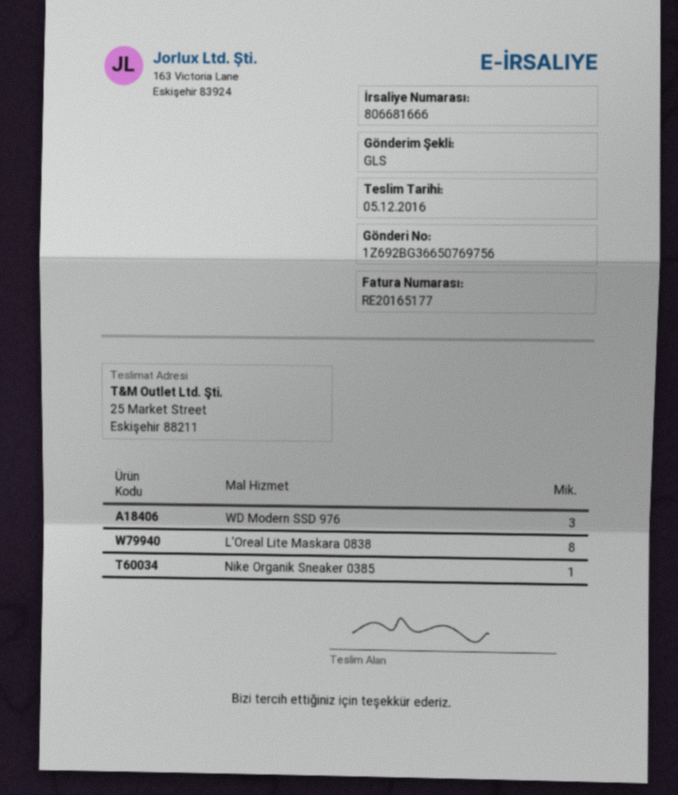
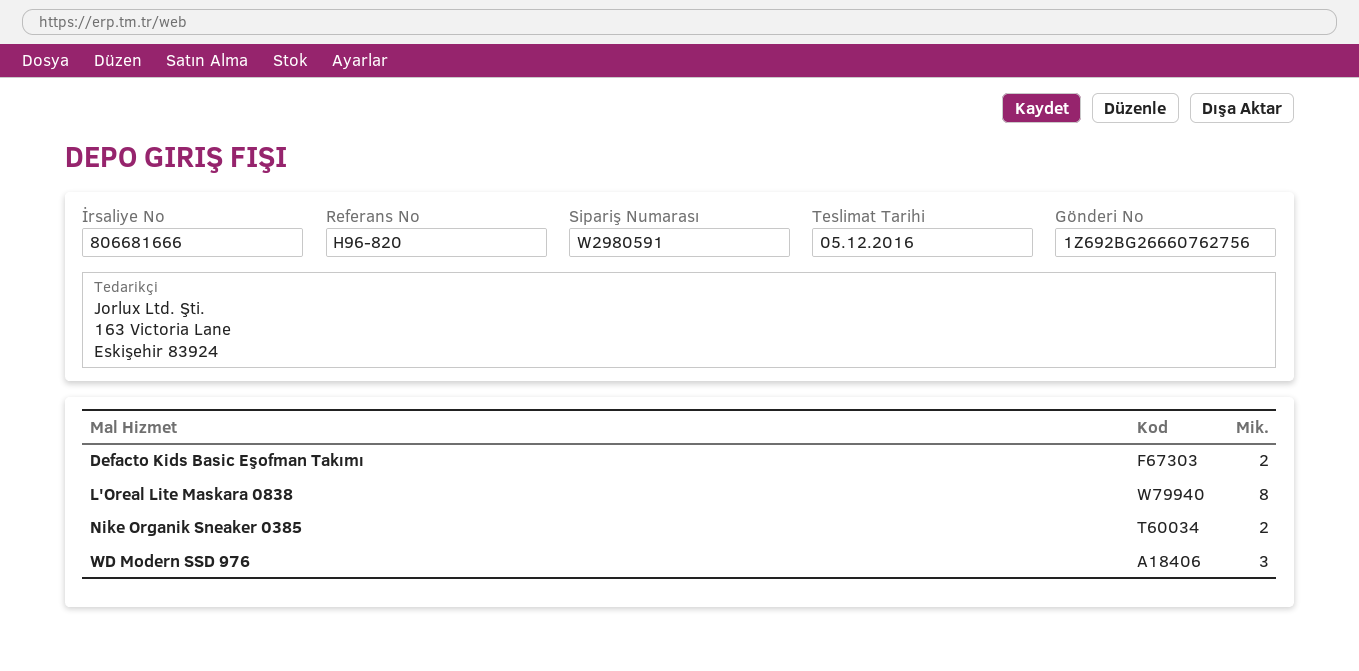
tracking number: 1Z692BG36650769756 -> 1Z692BG26660762756
Nike Organik Sneaker 0385: 1 -> 2
Defacto Kids Basic Eşofman Takımı: none -> 2

